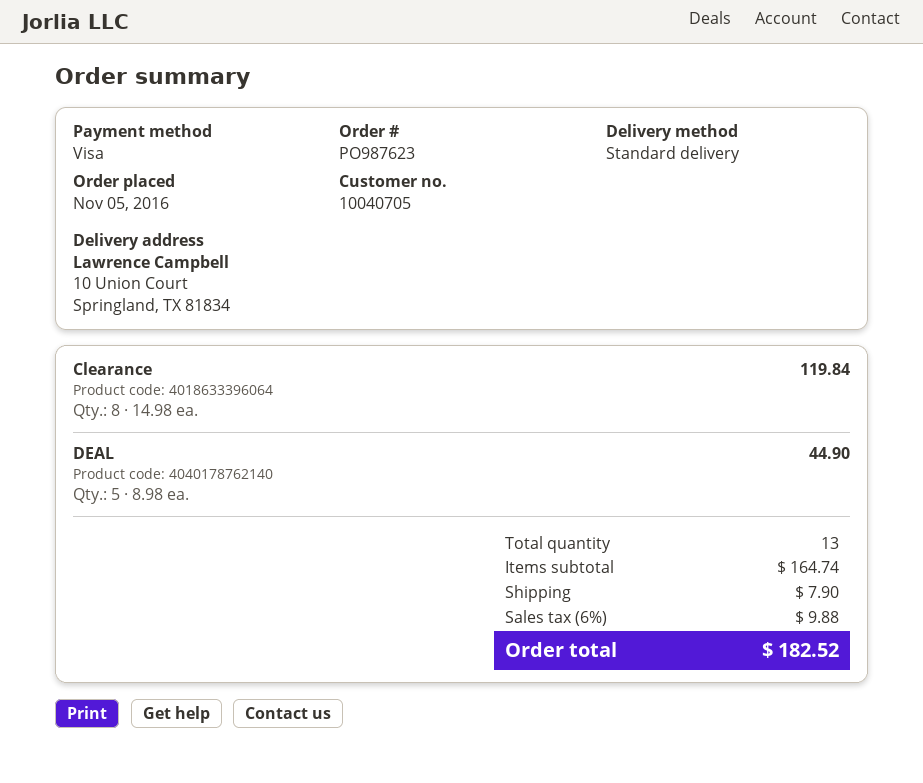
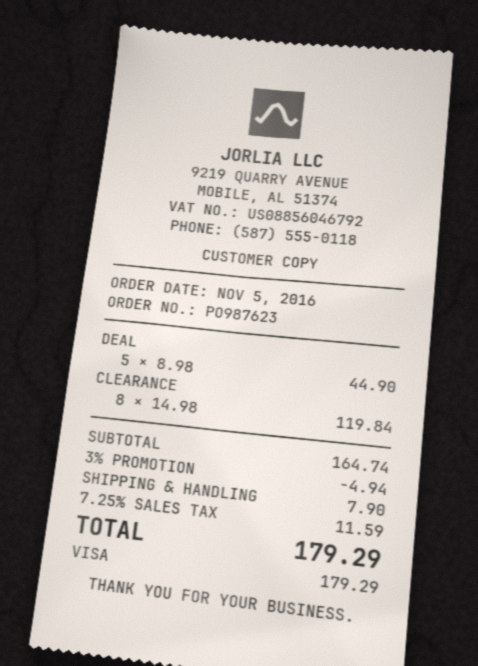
discount: none -> 3% = 4.94
tax: 6% = 9.88 -> 7.25% = 11.59
total: 182.52 -> 179.29

